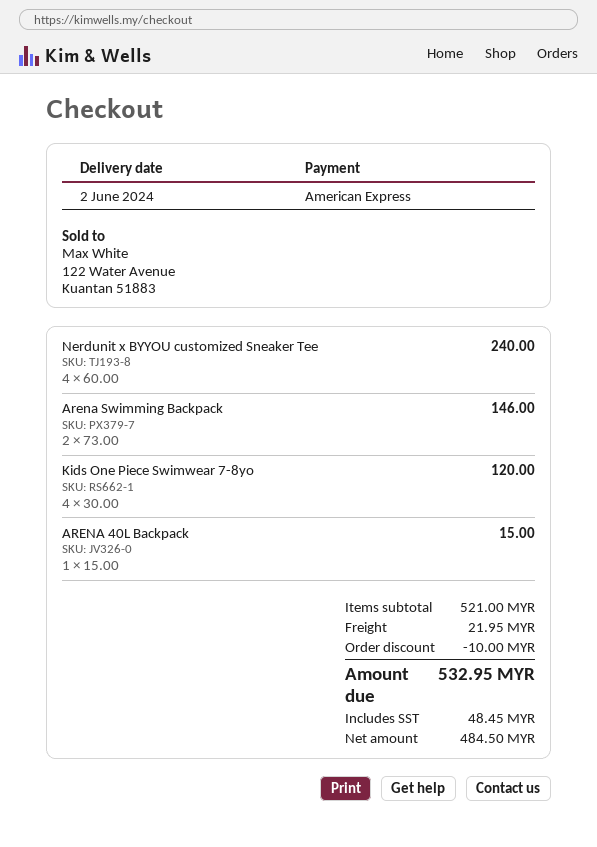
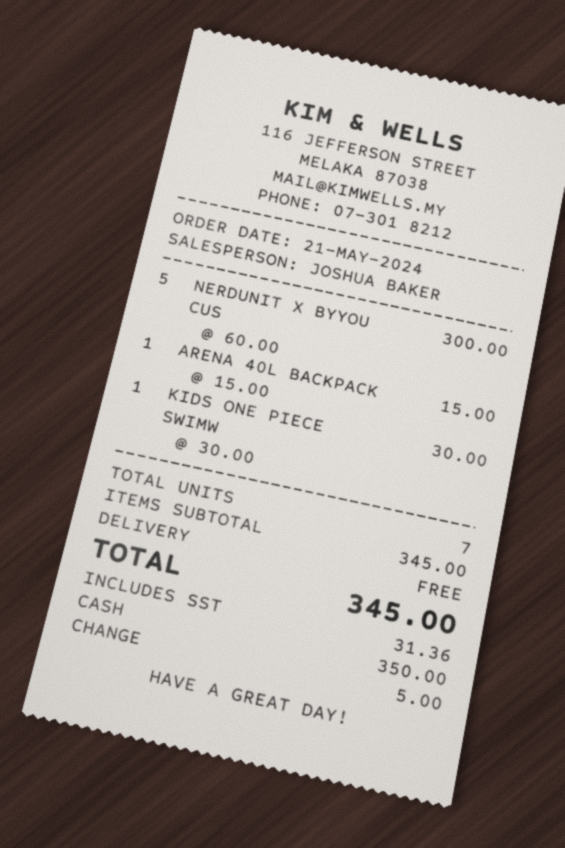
payment method: American Express -> cash
Nerdunit x BYYOU customized Sneaker Tee: 4 x 60.00 = 240.00 -> 5 x 60.00 = 300.00
Arena Swimming Backpack: 2 x 73.00 = 146.00 -> none
Kids One Piece Swimwear 7-8yo: 4 x 30.00 = 120.00 -> 1 x 30.00 = 30.00
subtotal: 521.00 -> 345.00
discount: 10.00 -> none
shipping: 21.95 -> 0.00
tax: 48.45 -> 31.36
total: 532.95 -> 345.00

